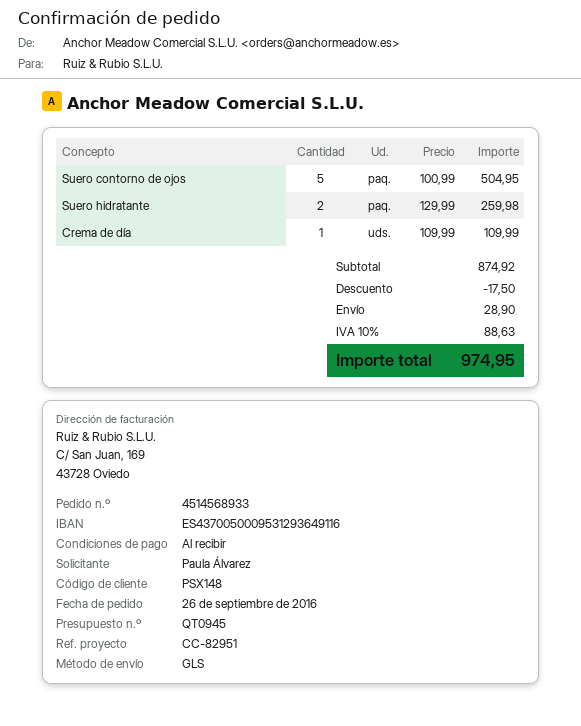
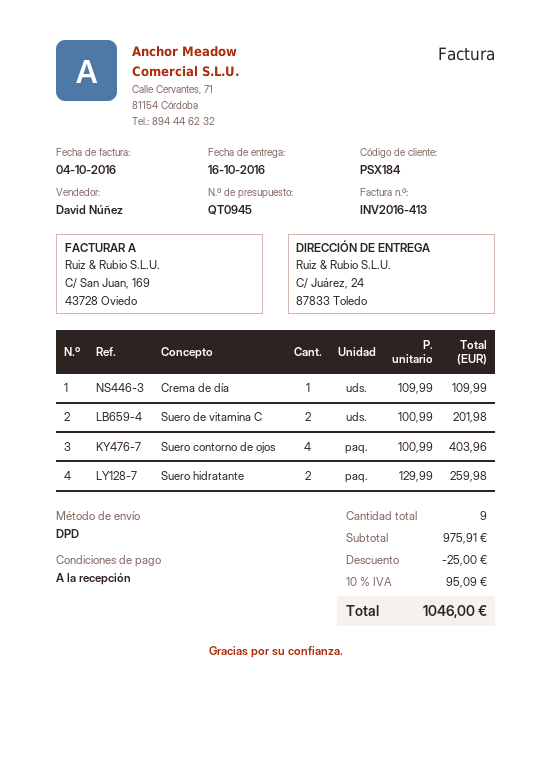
customer number: PSX148 -> PSX184
shipping method: GLS -> DPD
Suero contorno de ojos: 5 x 100.99 = 504.95 -> 4 x 100.99 = 403.96
Suero de vitamina C: none -> 2 x 100.99 = 201.98
subtotal: 874.92 -> 975.91
discount: 17.50 -> 25.00
shipping: 28.90 -> none
tax: 10% = 88.63 -> 10% = 95.09
total: 974.95 -> 1046.00

